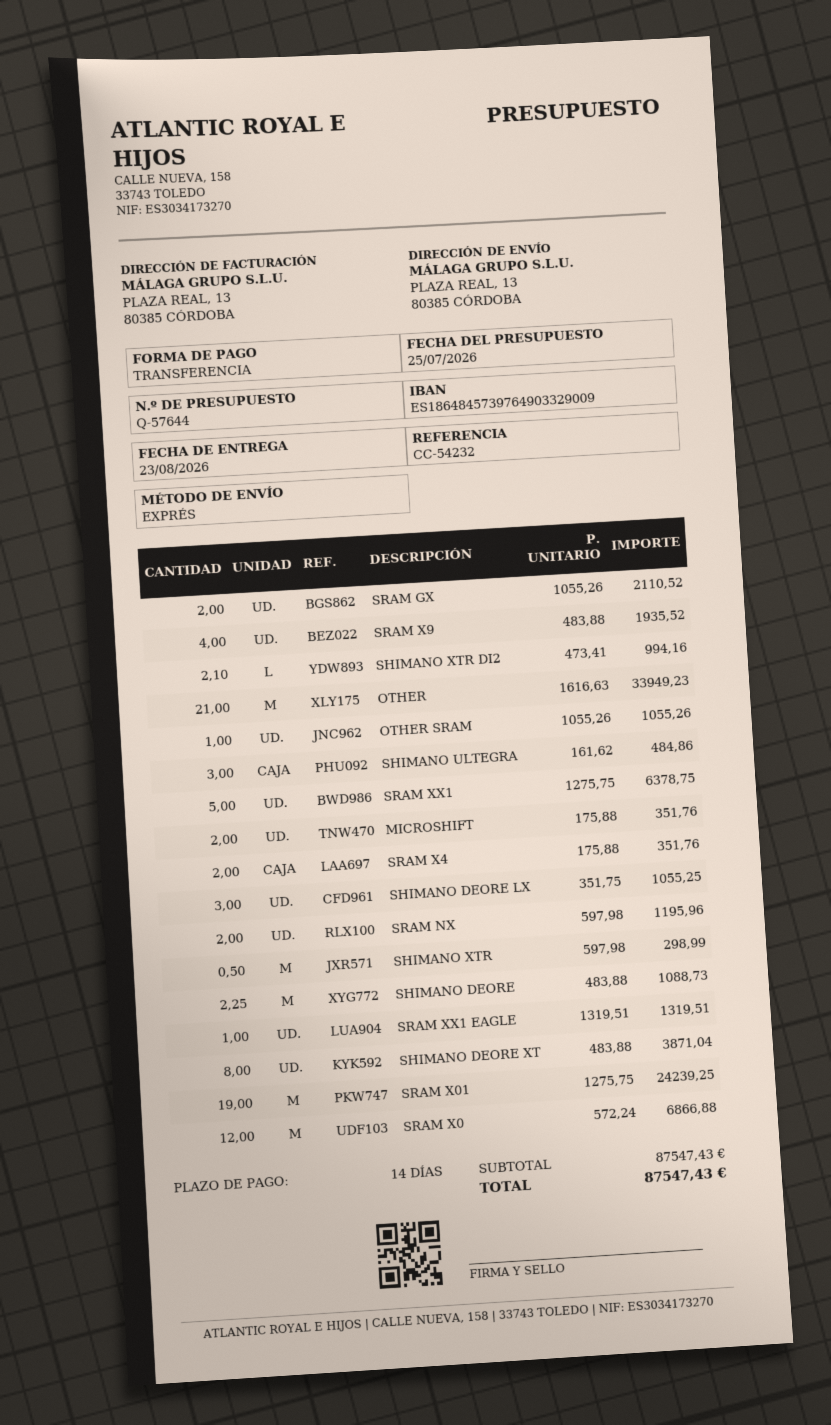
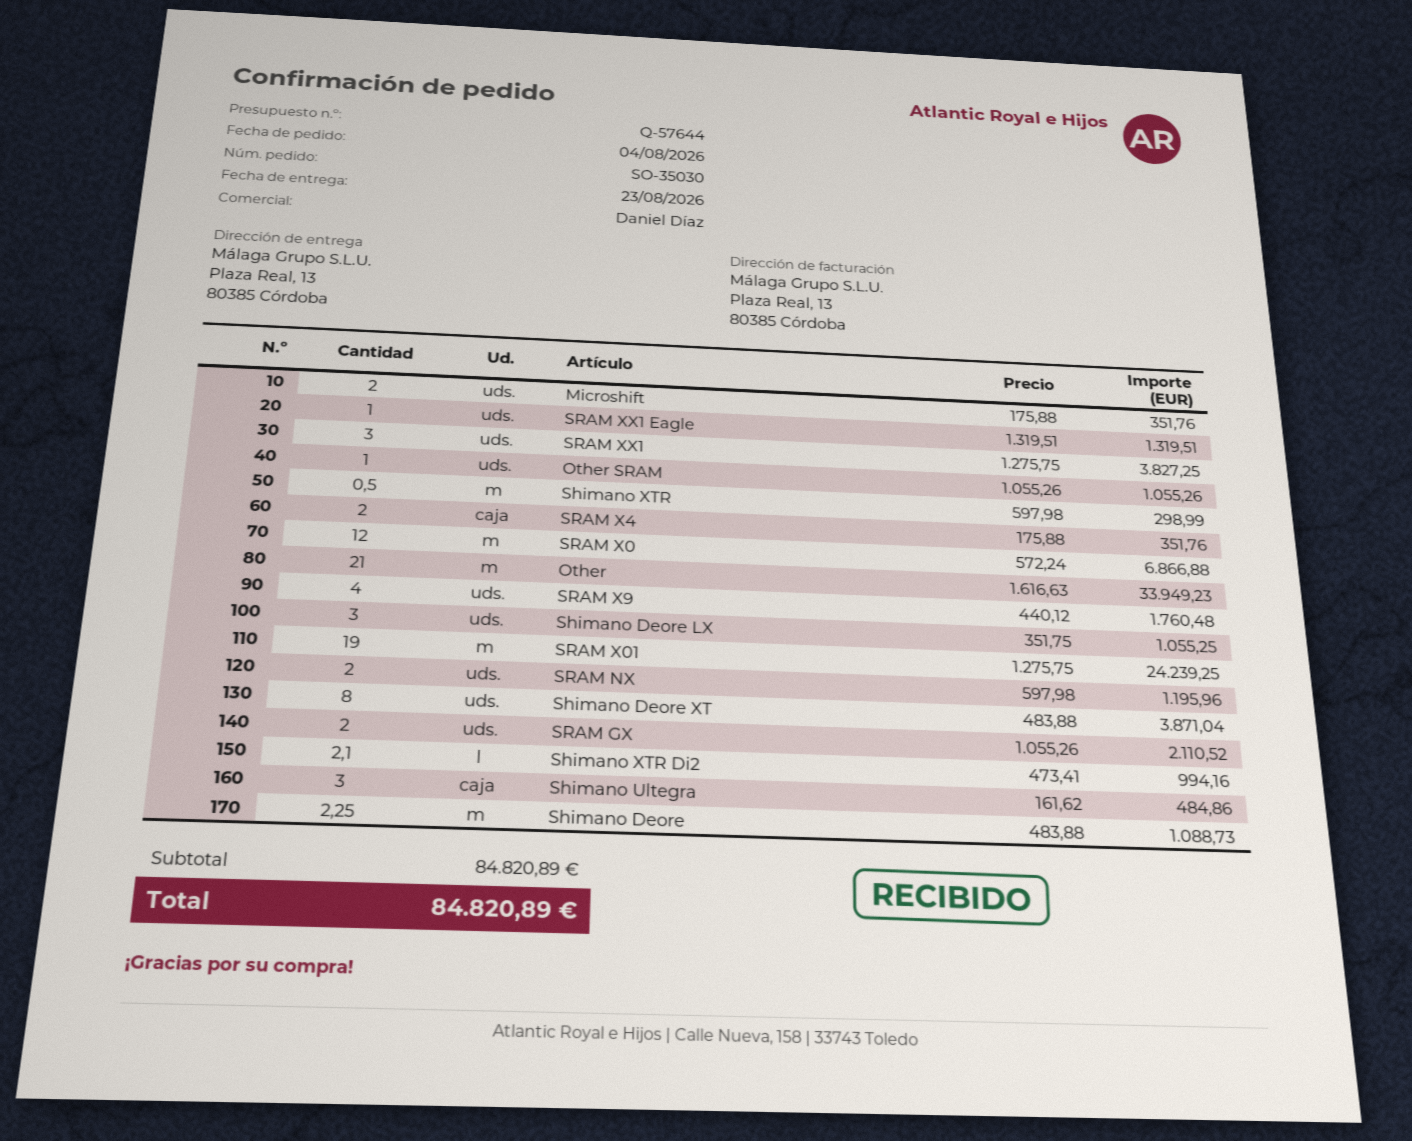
SRAM X9: 4 x 483.88 = 1935.52 -> 4 x 440.12 = 1760.48
SRAM XX1: 5 x 1275.75 = 6378.75 -> 3 x 1275.75 = 3827.25
subtotal: 87547.43 -> 84820.89
total: 87547.43 -> 84820.89

